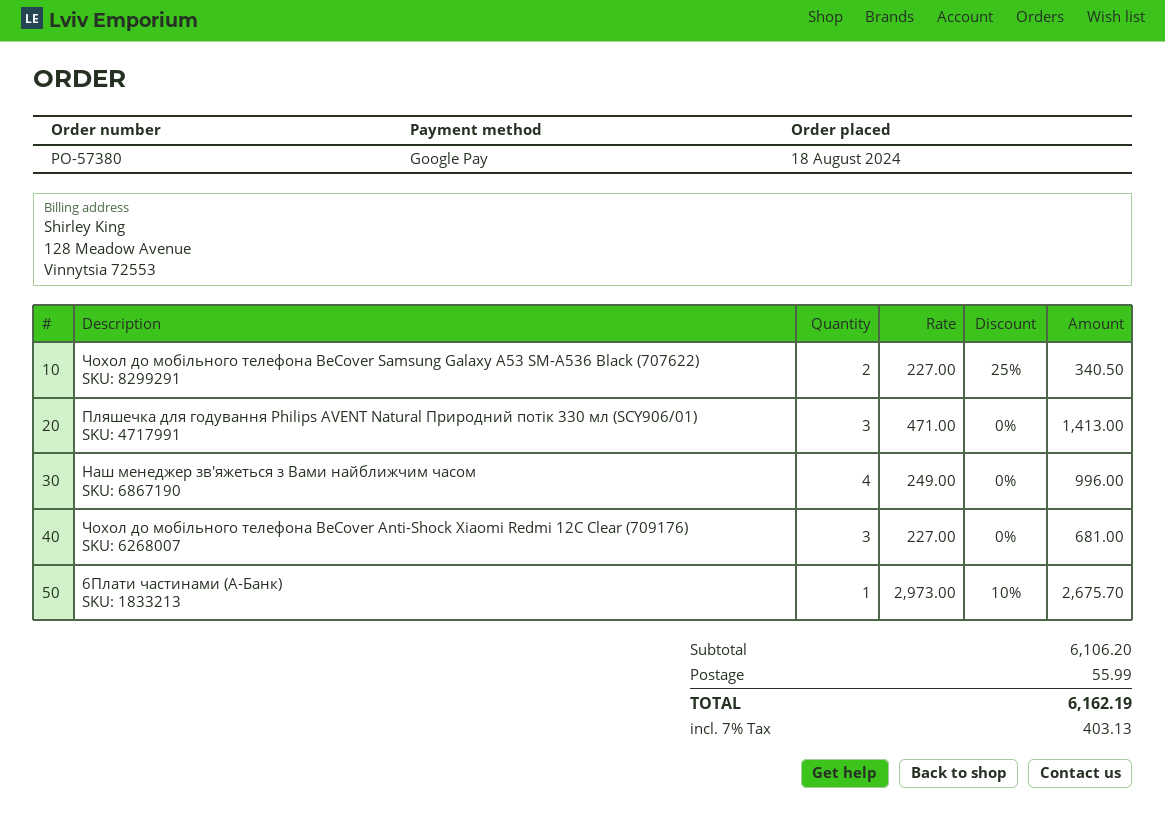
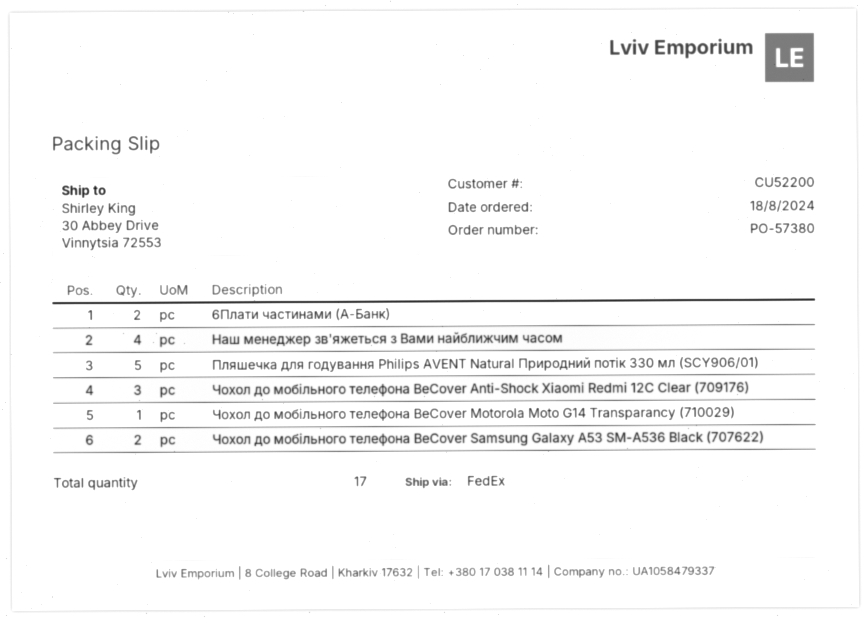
Пляшечка для годування Philips AVENT Natural Природний потік 330 мл (SCY906/01): 3 -> 5
6Плати частинами (А-Банк): 1 -> 2
Чохол до мобільного телефона BeCover Motorola Moto G14 Transparancy (710029): none -> 1

